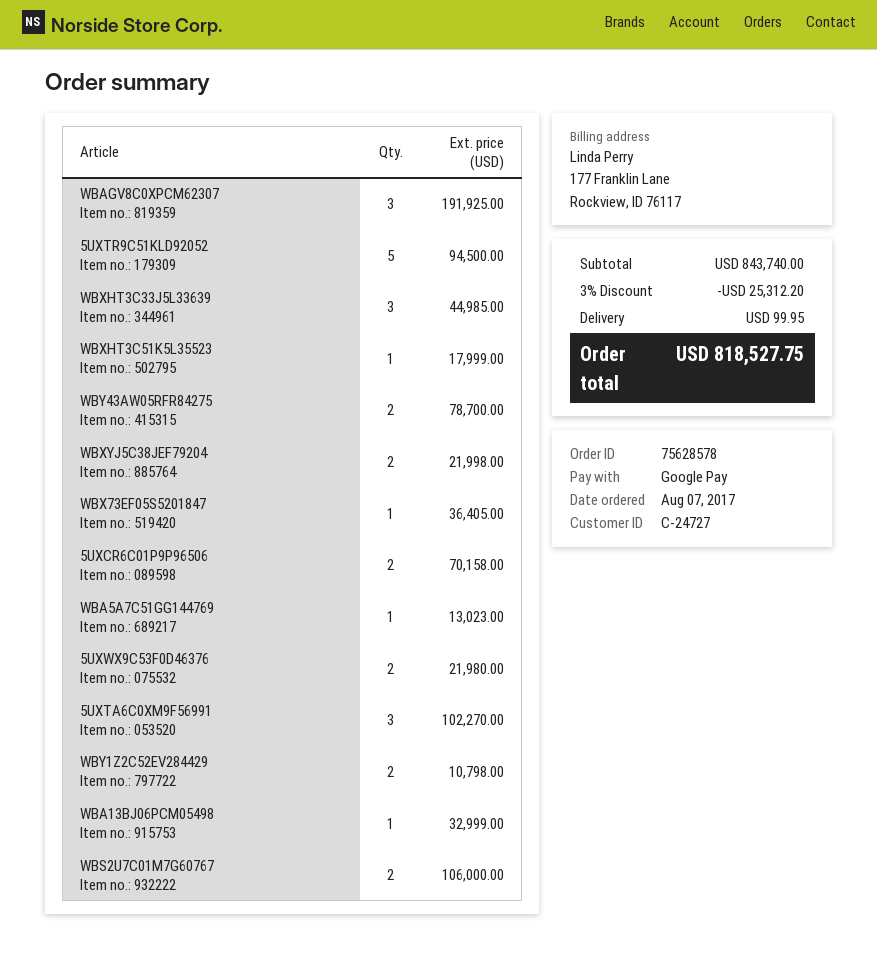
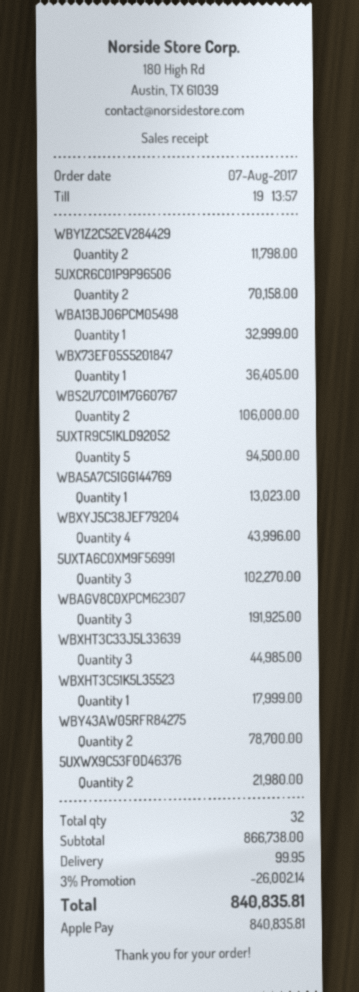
payment method: Google Pay -> Apple Pay
WBXYJ5C38JEF79204: 2 for 21998.00 -> 4 for 43996.00
WBY1Z2C52EV284429: 2 for 10798.00 -> 2 for 11798.00
subtotal: 843740.00 -> 866738.00
discount: 3% = 25312.20 -> 3% = 26002.14
total: 818527.75 -> 840835.81

